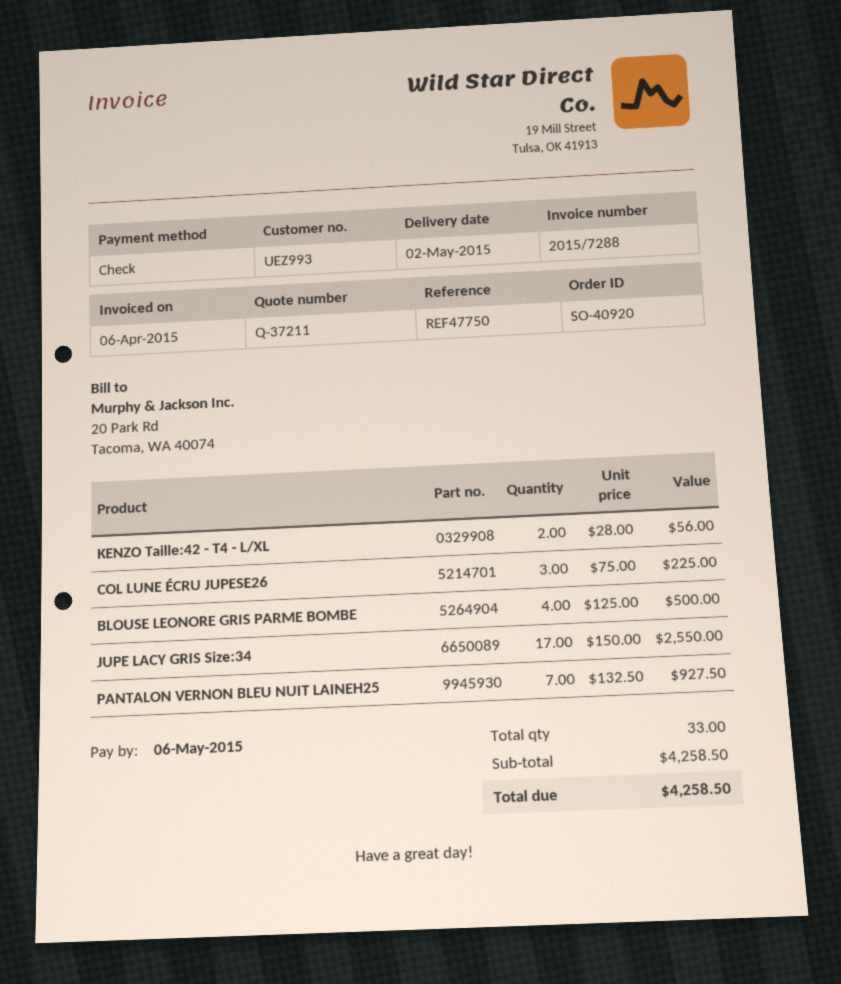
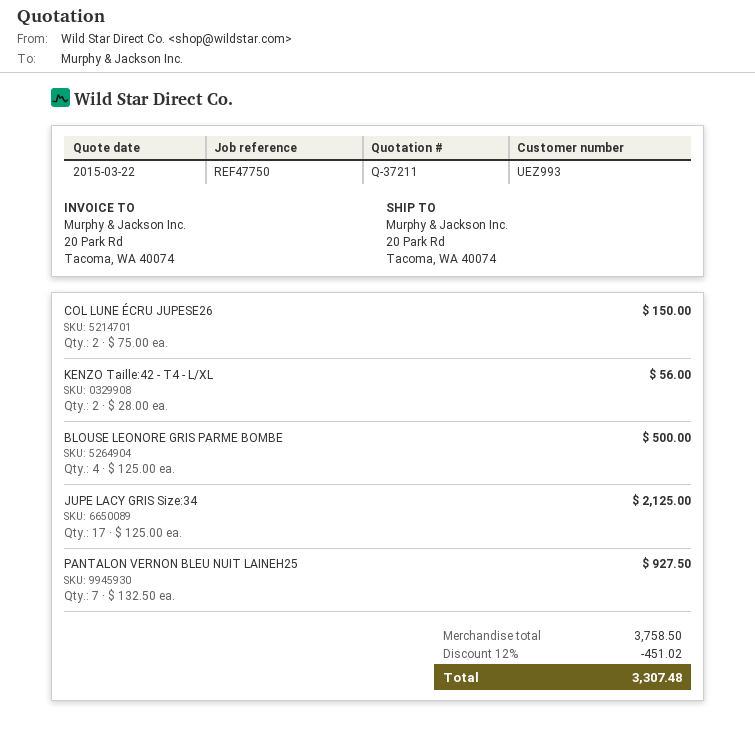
COL LUNE ÉCRU JUPESE26: 3 x 75.00 = 225.00 -> 2 x 75.00 = 150.00
JUPE LACY GRIS Size:34: 17 x 150.00 = 2550.00 -> 17 x 125.00 = 2125.00
subtotal: 4258.50 -> 3758.50
discount: none -> 12% = 451.02
total: 4258.50 -> 3307.48

